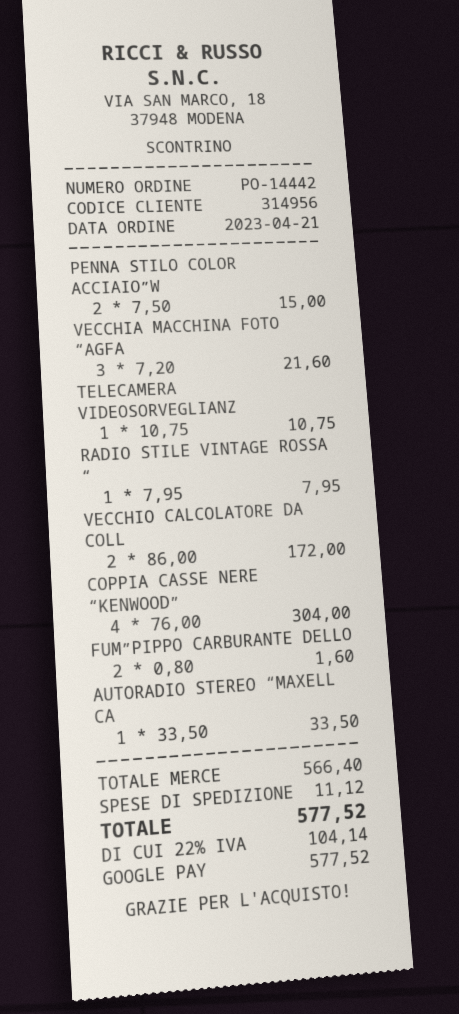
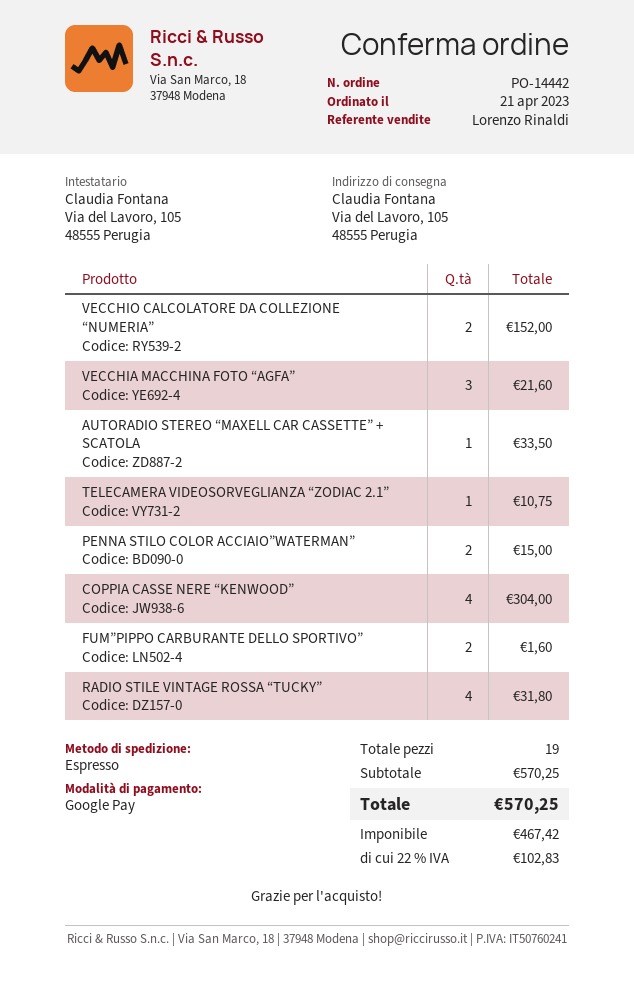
RADIO STILE VINTAGE ROSSA “: 1 for 7.95 -> 4 for 31.80
VECCHIO CALCOLATORE DA COLL: 2 for 172.00 -> 2 for 152.00
subtotal: 566.40 -> 570.25
shipping: 11.12 -> none
tax: 22% = 104.14 -> 22% = 102.83
total: 577.52 -> 570.25

